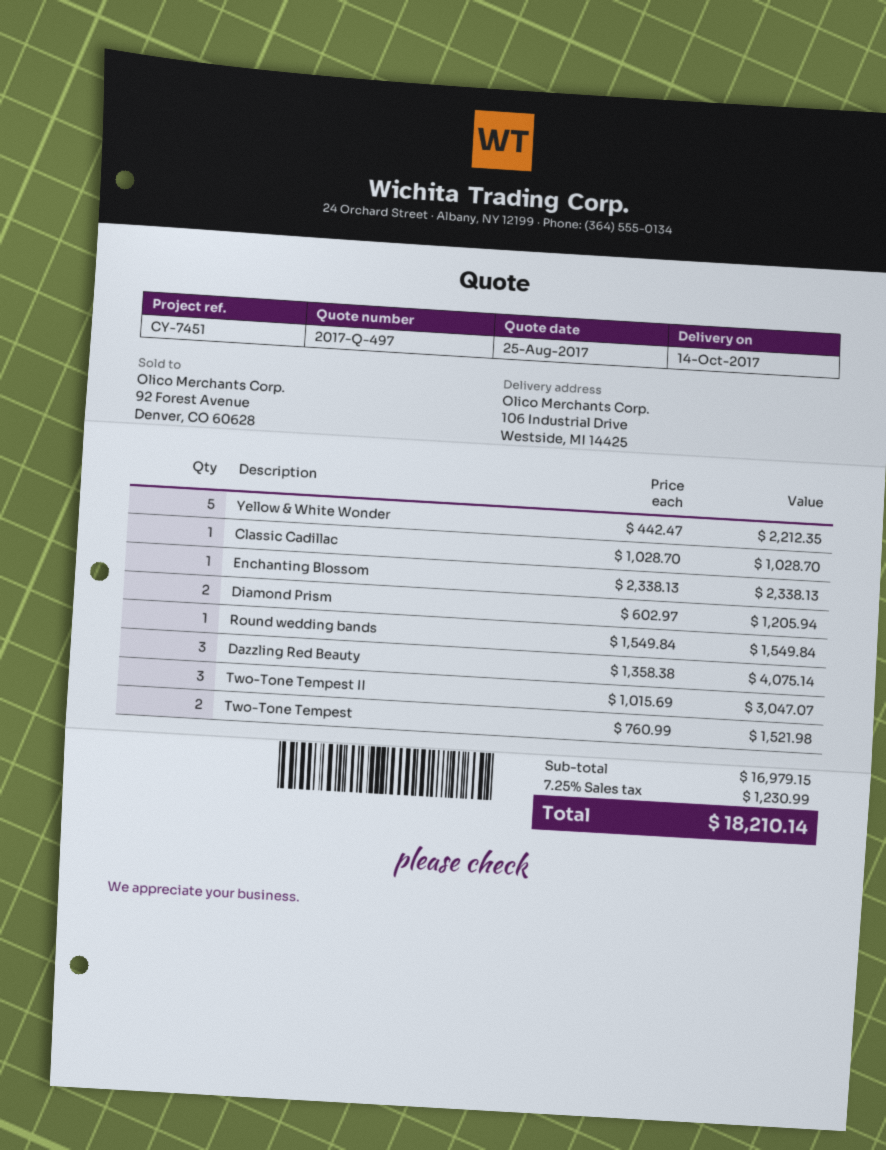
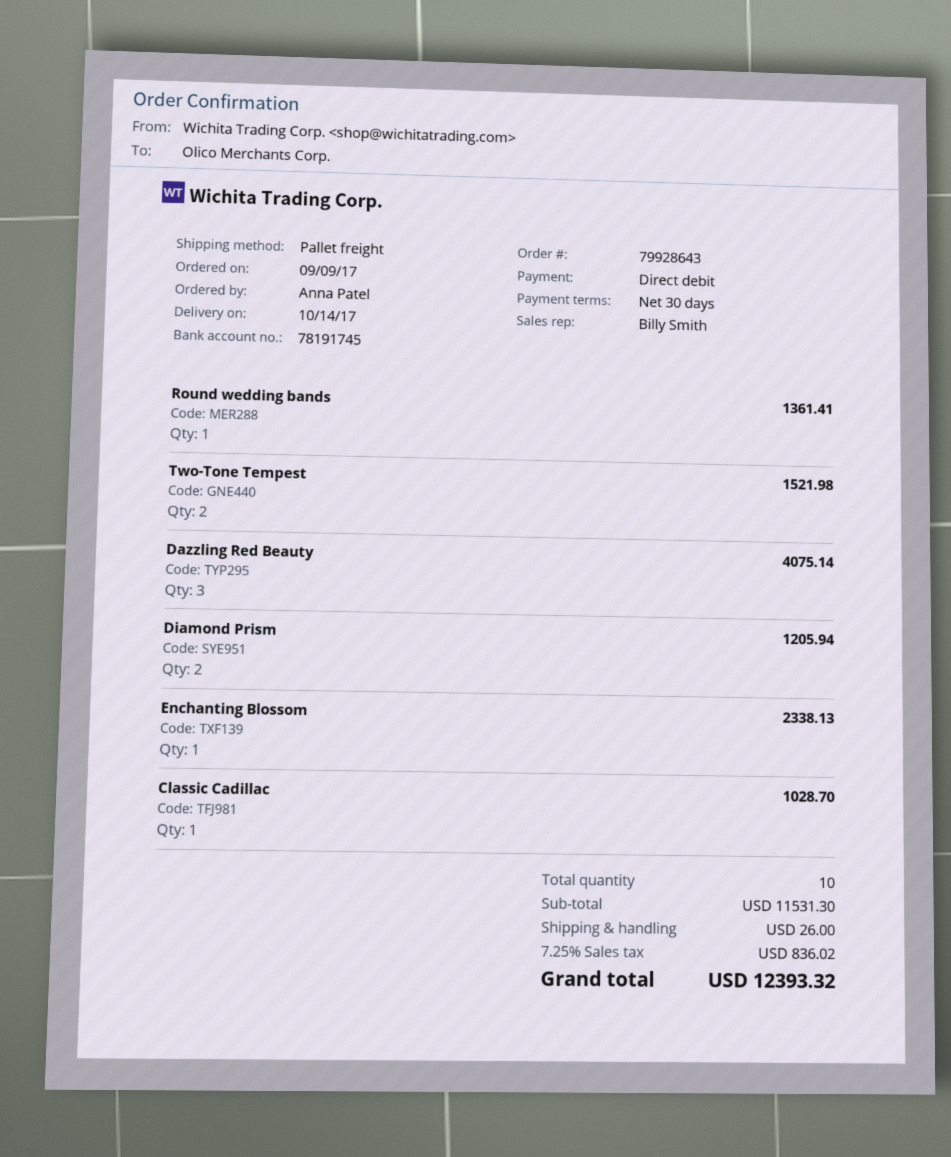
Yellow & White Wonder: 5 for 2212.35 -> none
Round wedding bands: 1 for 1549.84 -> 1 for 1361.41
Two-Tone Tempest II: 3 for 3047.07 -> none
subtotal: 16979.15 -> 11531.30
shipping: none -> 26.00
tax: 7.25% = 1230.99 -> 7.25% = 836.02
total: 18210.14 -> 12393.32

